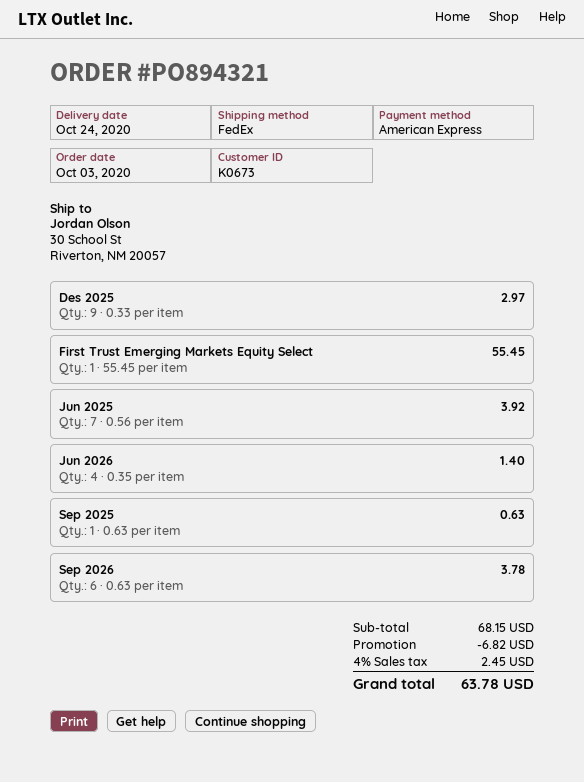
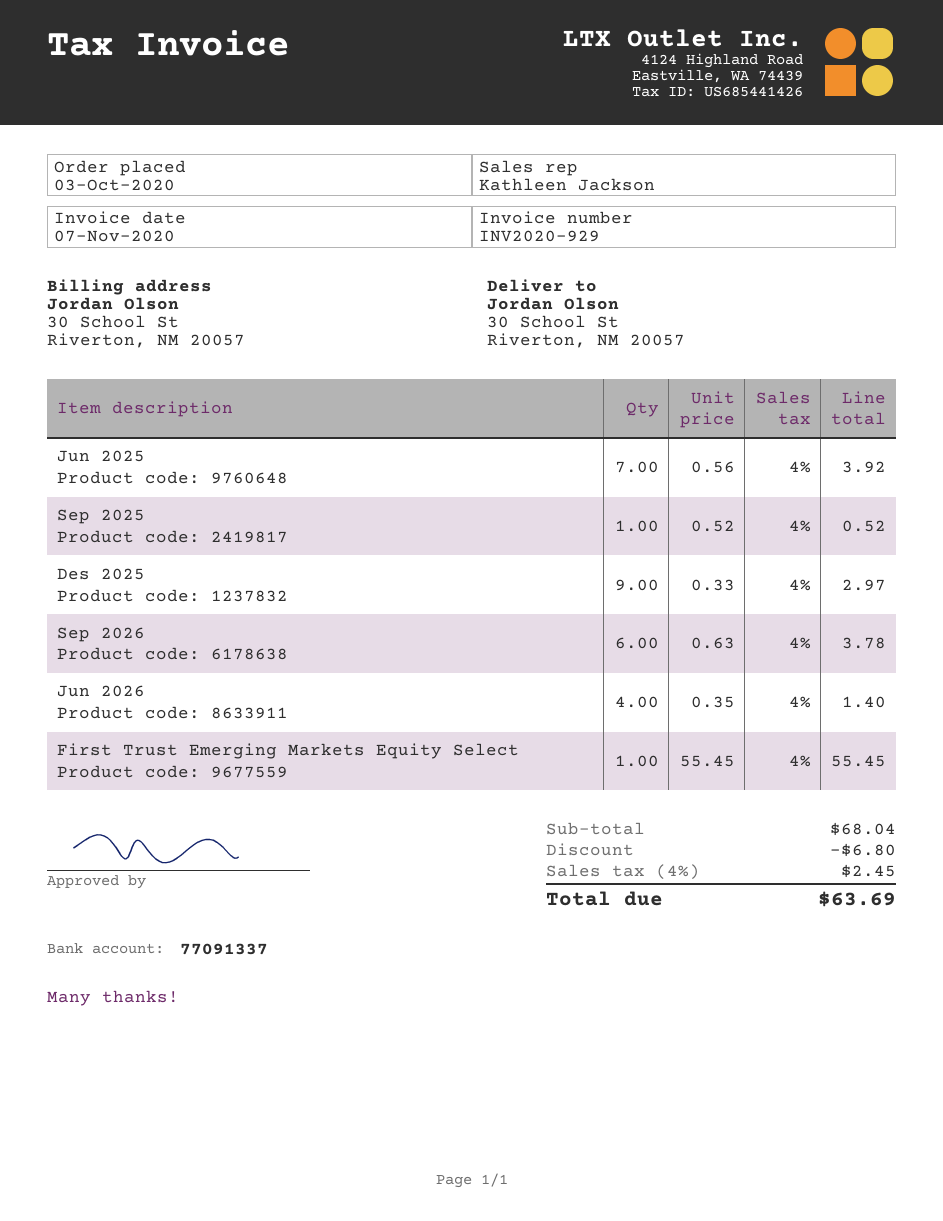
Sep 2025: 1 x 0.63 = 0.63 -> 1 x 0.52 = 0.52
subtotal: 68.15 -> 68.04
discount: 6.82 -> 6.80
total: 63.78 -> 63.69

